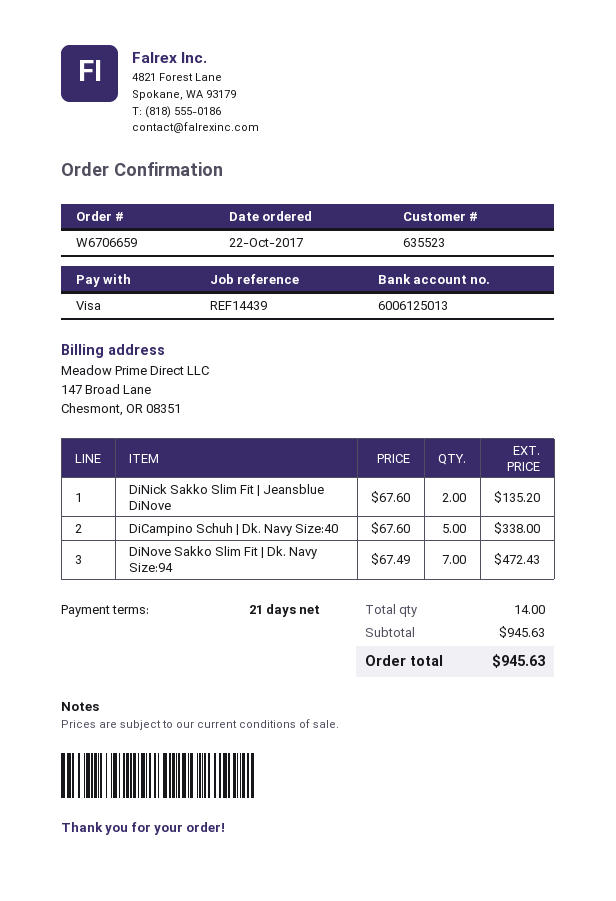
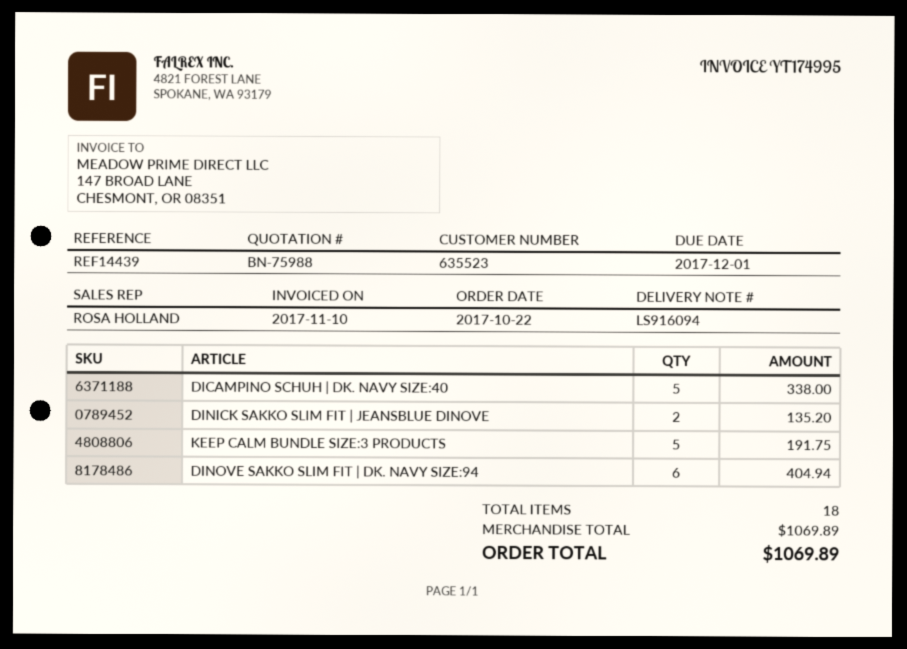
DiNove Sakko Slim Fit | Dk. Navy Size:94: 7 for 472.43 -> 6 for 404.94
KEEP CALM BUNDLE SIZE:3 PRODUCTS: none -> 5 for 191.75
total quantity: 14 -> 18
subtotal: 945.63 -> 1069.89
total: 945.63 -> 1069.89

